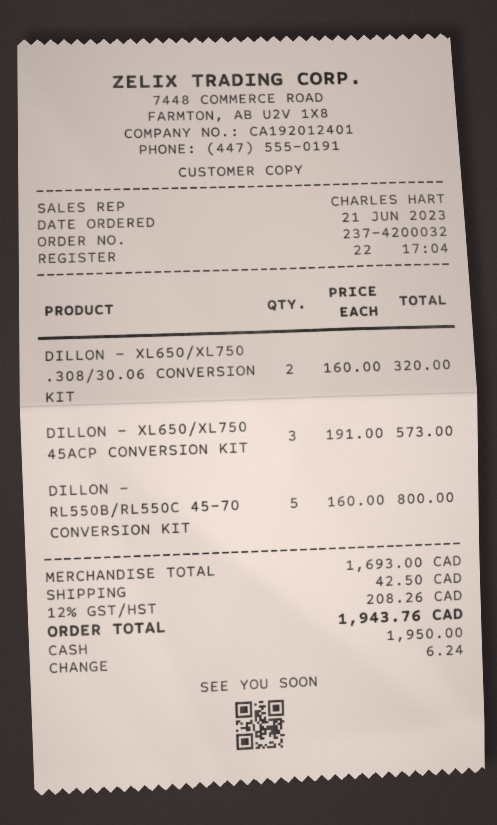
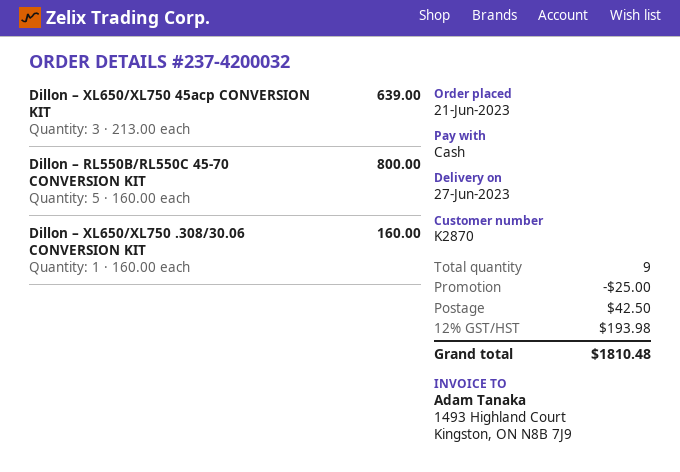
DILLON – XL650/XL750 .308/30.06 CONVERSION KIT: 2 x 160.00 = 320.00 -> 1 x 160.00 = 160.00
DILLON – XL650/XL750 45ACP CONVERSION KIT: 3 x 191.00 = 573.00 -> 3 x 213.00 = 639.00
discount: none -> 25.00
tax: 12% = 208.26 -> 12% = 193.98
total: 1943.76 -> 1810.48

